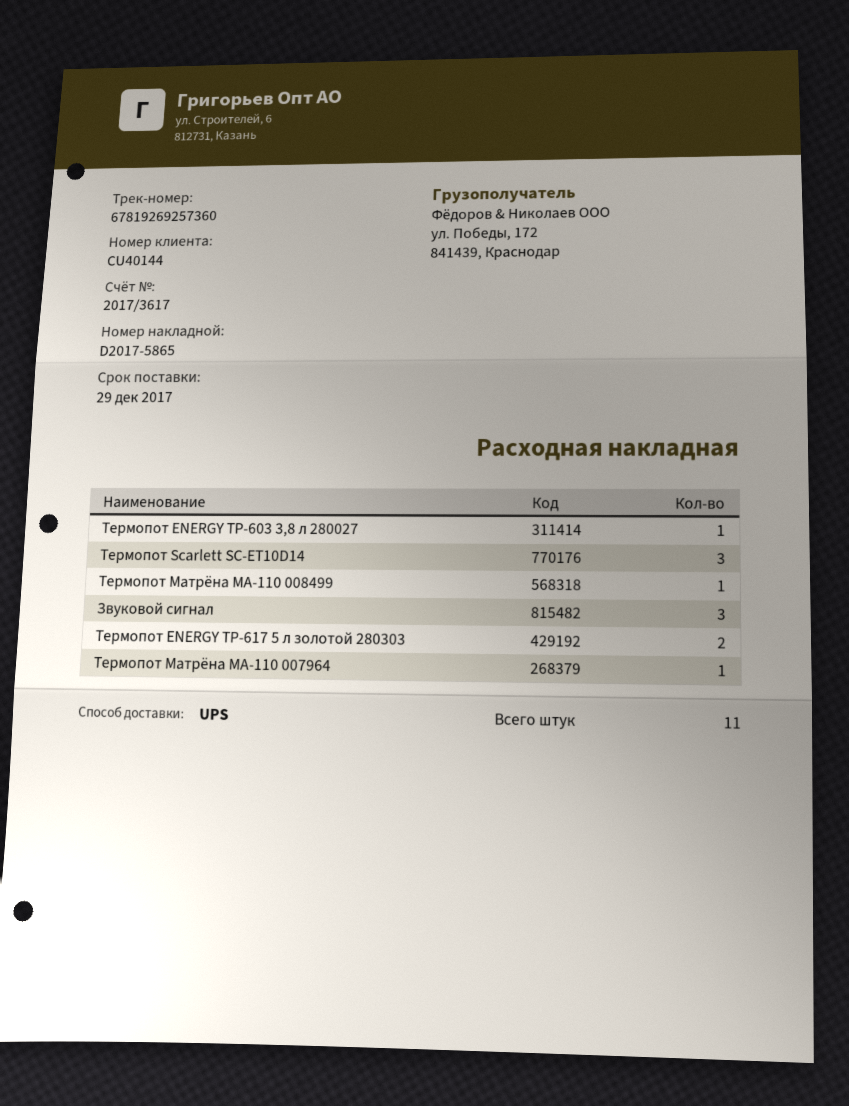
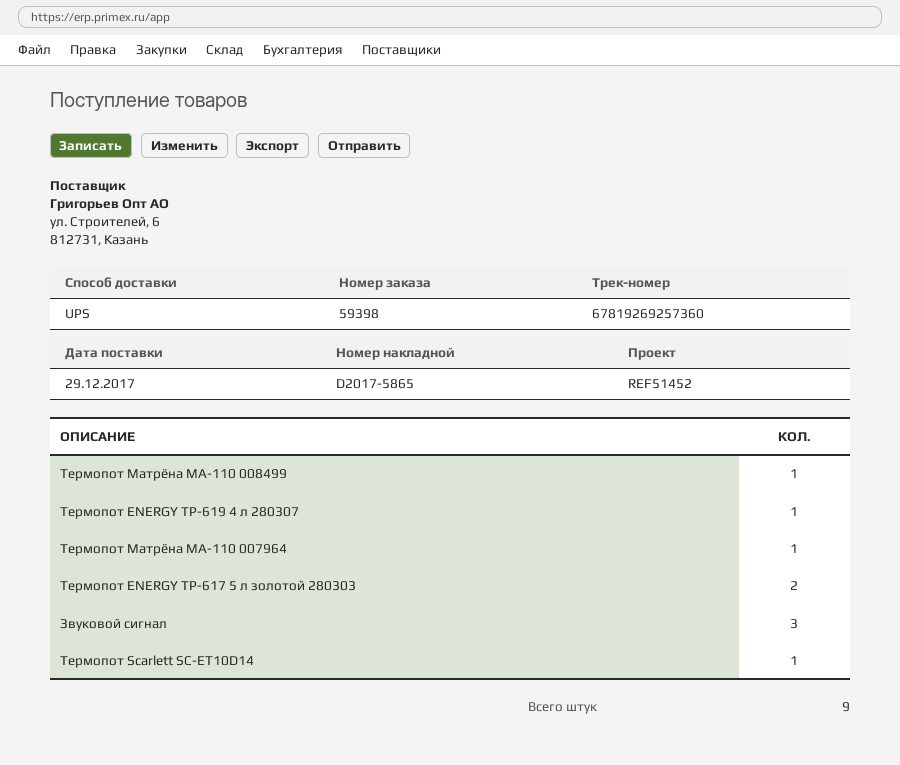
Термопот ENERGY TP-603 3,8 л 280027: 1 -> none
Термопот Scarlett SC-ET10D14: 3 -> 1
Термопот ENERGY TP-619 4 л 280307: none -> 1
total quantity: 11 -> 9

